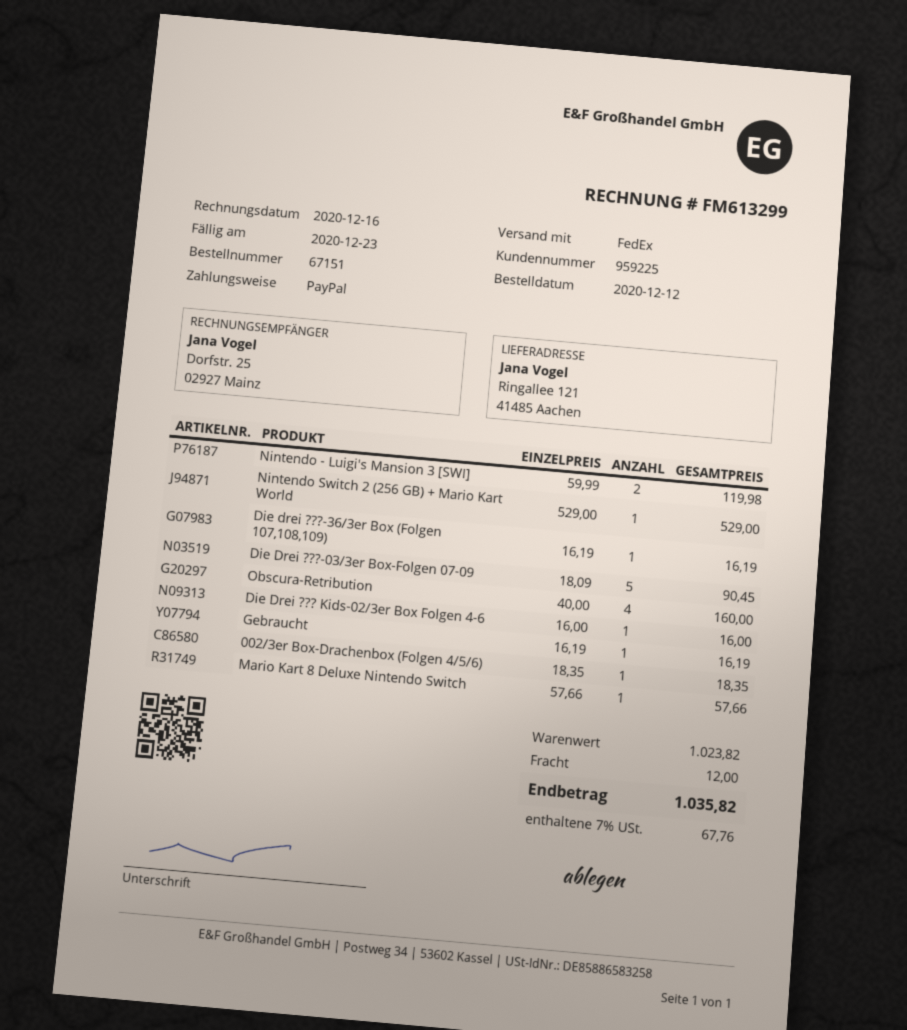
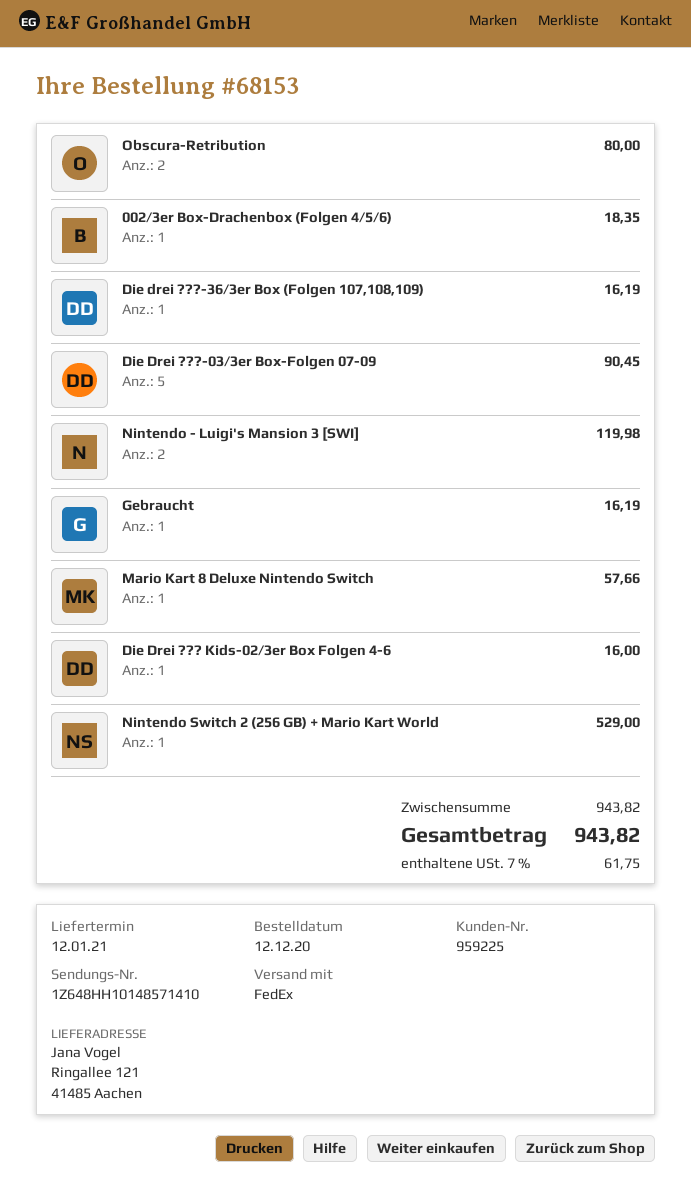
order number: 67151 -> 68153
Obscura-Retribution: 4 for 160.00 -> 2 for 80.00
subtotal: 1023.82 -> 943.82
shipping: 12.00 -> none
tax: 7% = 67.76 -> 7% = 61.75
total: 1035.82 -> 943.82

